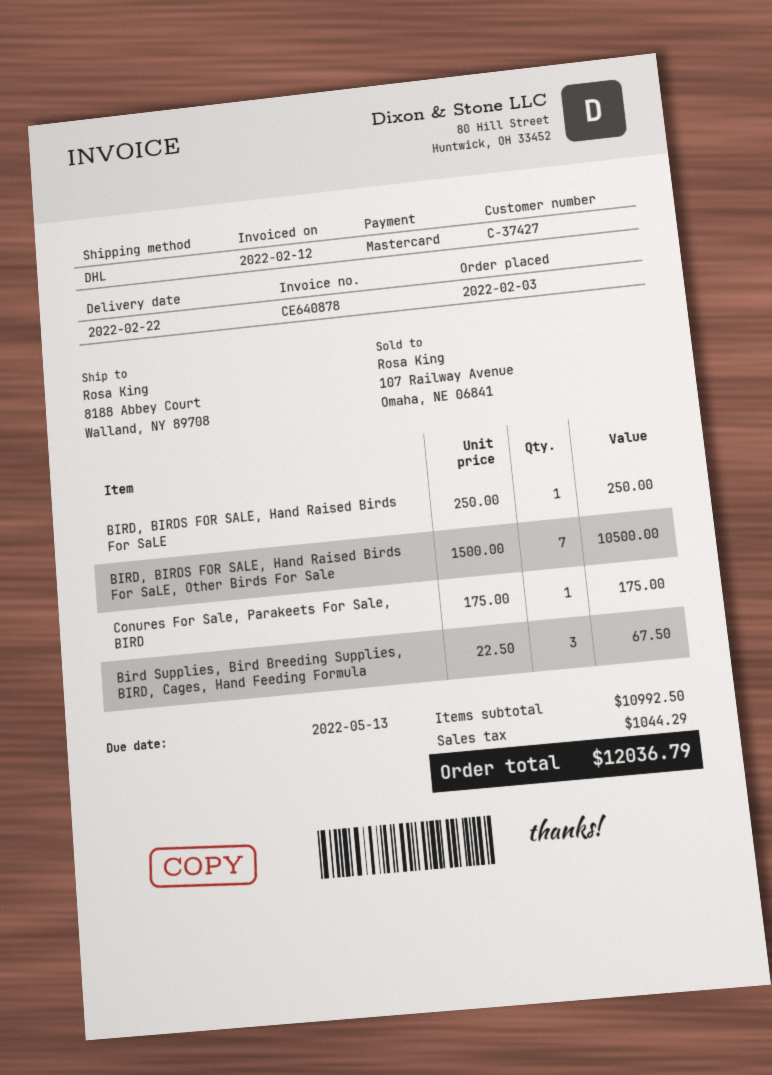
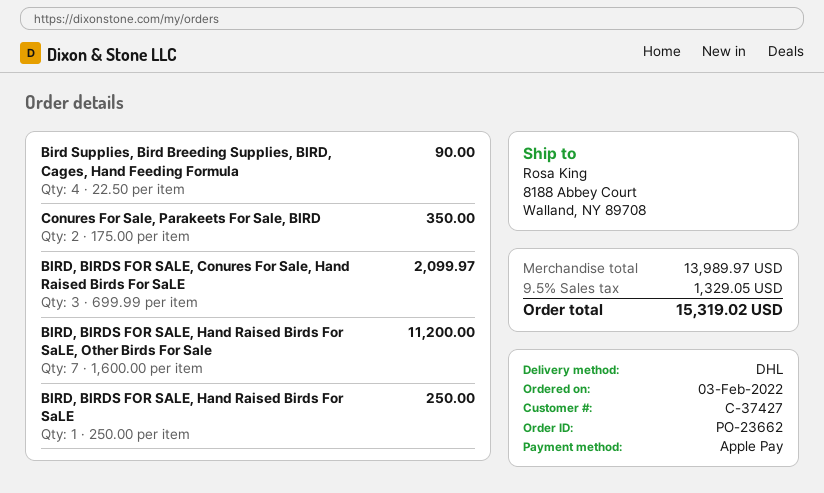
payment method: Mastercard -> Apple Pay
BIRD, BIRDS FOR SALE, Hand Raised Birds For SaLE, Other Birds For Sale: 7 x 1500.00 = 10500.00 -> 7 x 1600.00 = 11200.00
Conures For Sale, Parakeets For Sale, BIRD: 1 x 175.00 = 175.00 -> 2 x 175.00 = 350.00
Bird Supplies, Bird Breeding Supplies, BIRD, Cages, Hand Feeding Formula: 3 x 22.50 = 67.50 -> 4 x 22.50 = 90.00
BIRD, BIRDS FOR SALE, Conures For Sale, Hand Raised Birds For SaLE: none -> 3 x 699.99 = 2099.97
subtotal: 10992.50 -> 13989.97
tax: 1044.29 -> 1329.05
total: 12036.79 -> 15319.02

